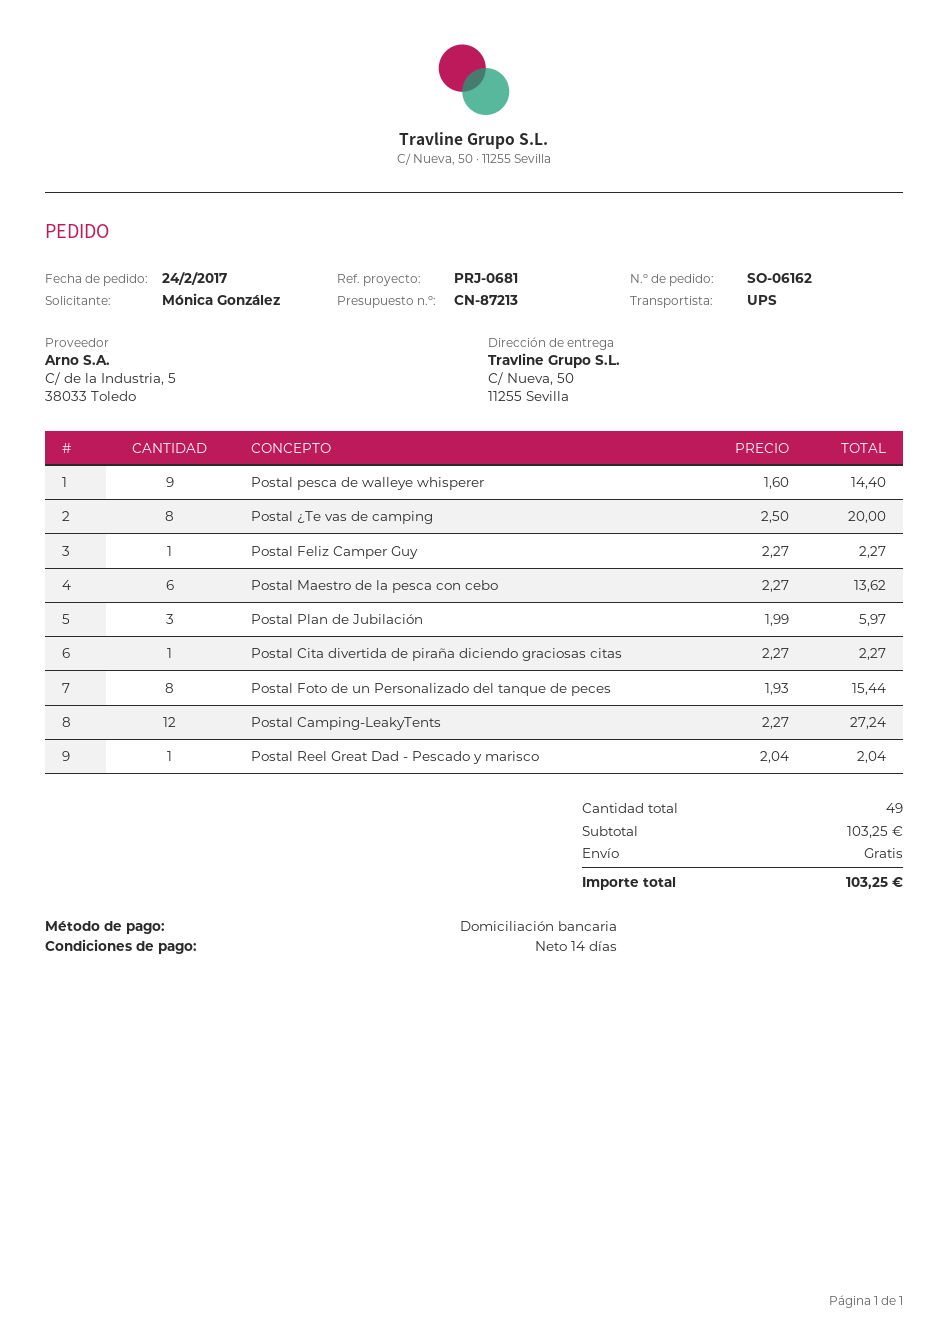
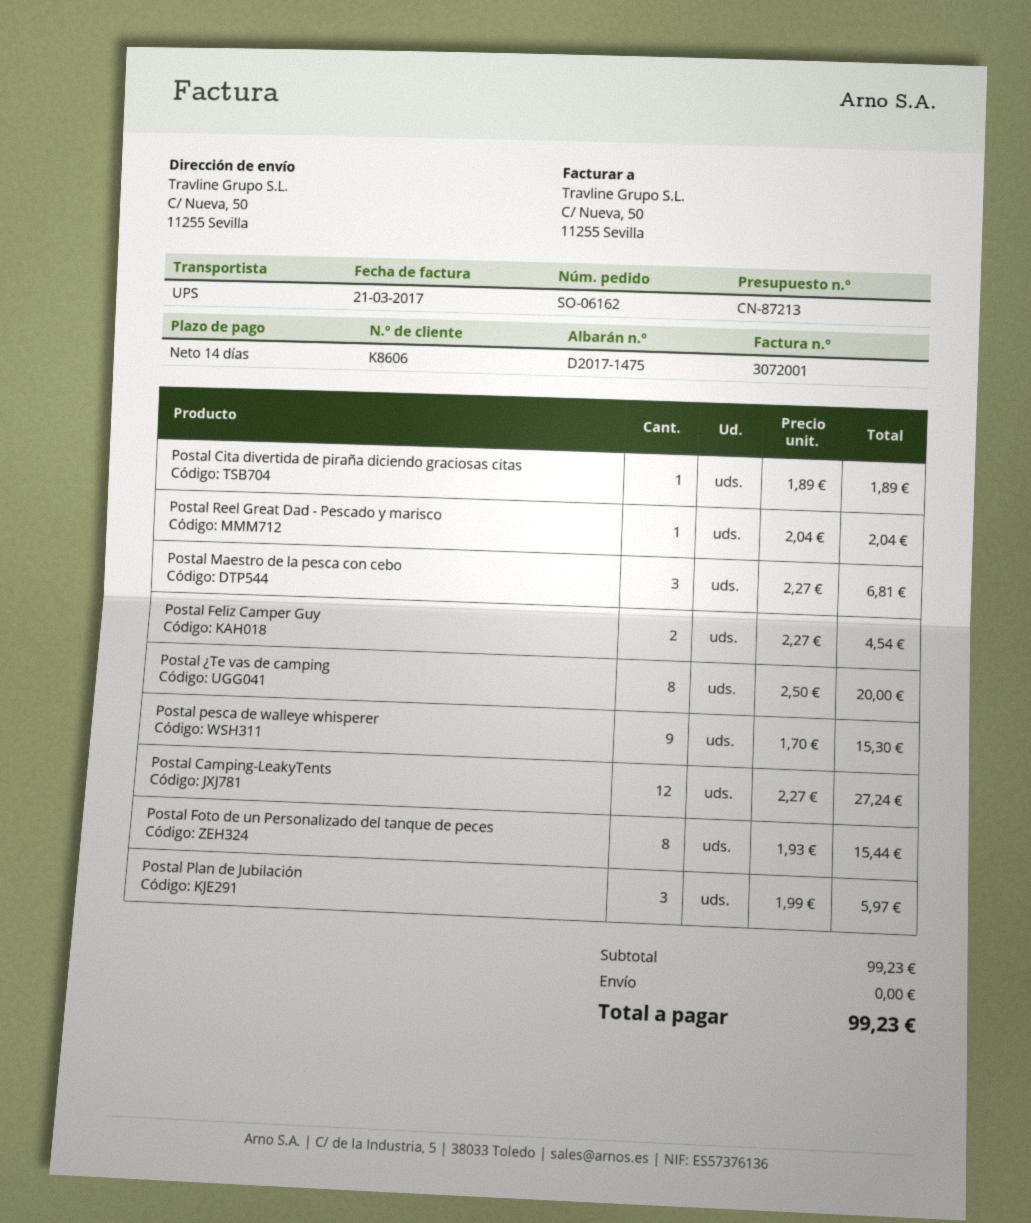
Postal pesca de walleye whisperer: 9 x 1.60 = 14.40 -> 9 x 1.70 = 15.30
Postal Feliz Camper Guy: 1 x 2.27 = 2.27 -> 2 x 2.27 = 4.54
Postal Maestro de la pesca con cebo: 6 x 2.27 = 13.62 -> 3 x 2.27 = 6.81
Postal Cita divertida de piraña diciendo graciosas citas: 1 x 2.27 = 2.27 -> 1 x 1.89 = 1.89
subtotal: 103.25 -> 99.23
total: 103.25 -> 99.23

